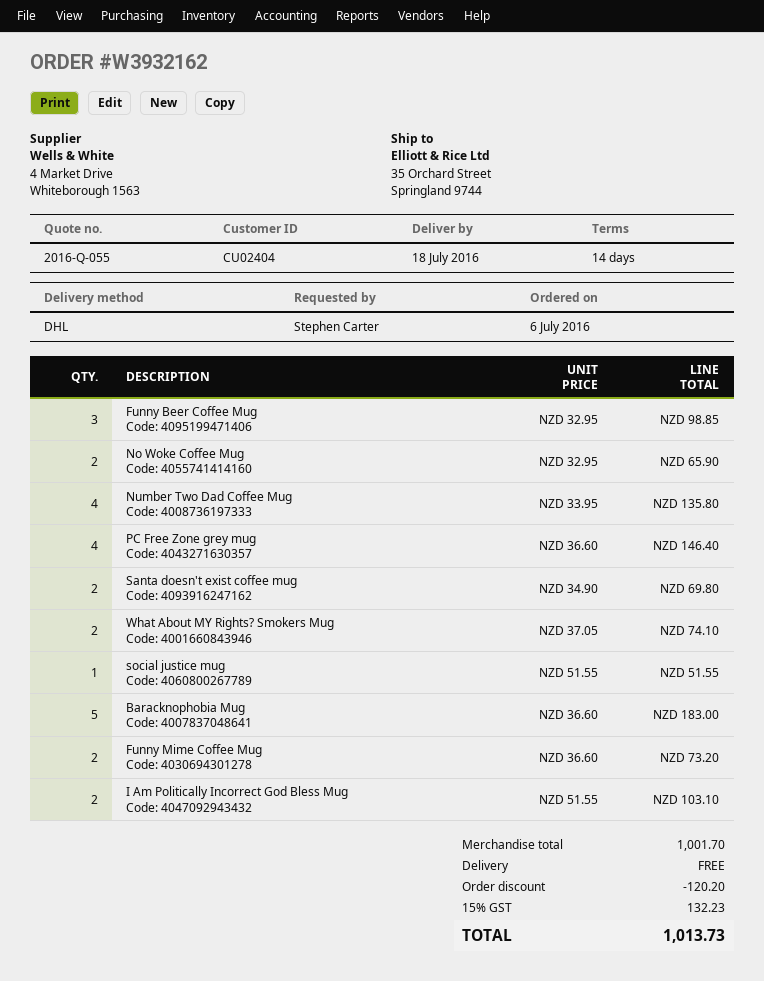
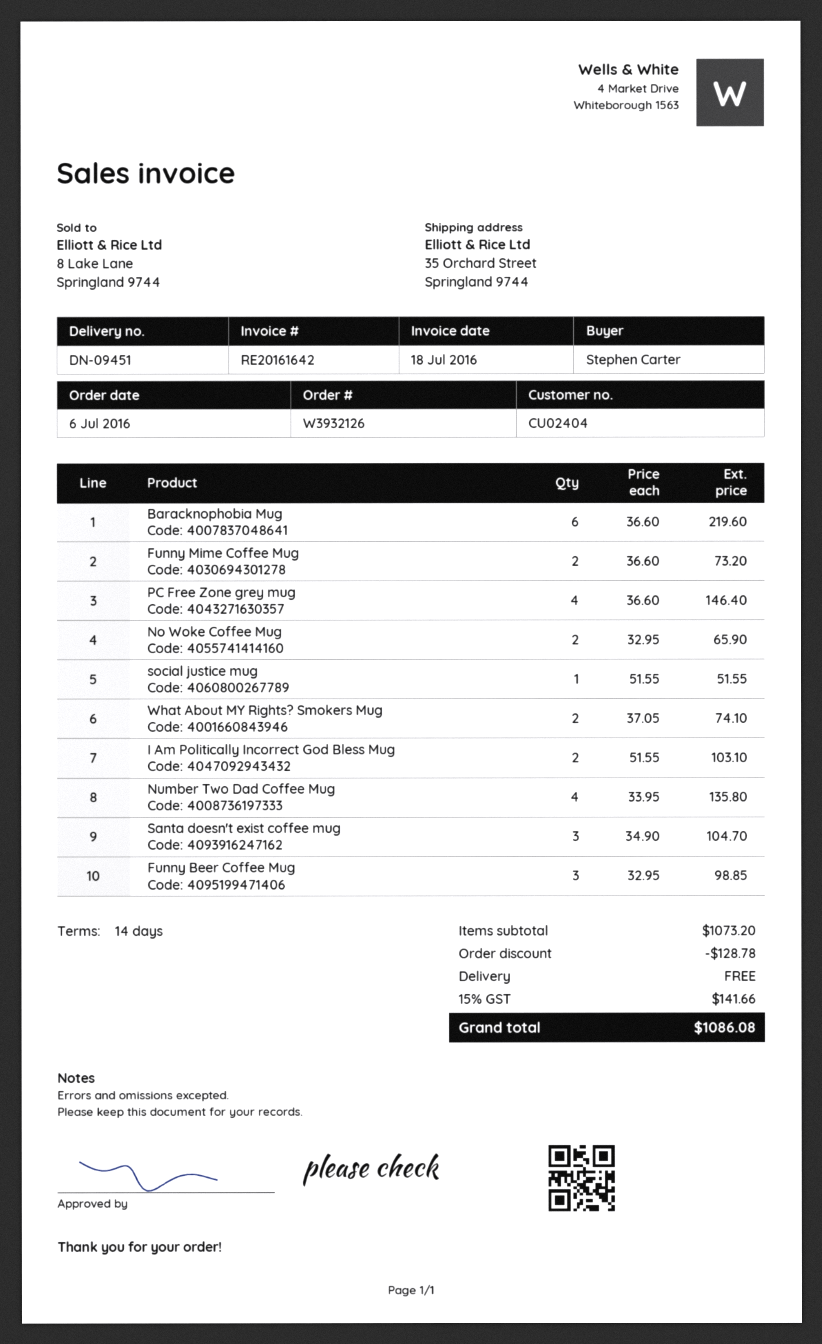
order number: W3932162 -> W3932126
Santa doesn't exist coffee mug: 2 x 34.90 = 69.80 -> 3 x 34.90 = 104.70
Baracknophobia Mug: 5 x 36.60 = 183.00 -> 6 x 36.60 = 219.60
subtotal: 1001.70 -> 1073.20
discount: 120.20 -> 128.78
tax: 15% = 132.23 -> 15% = 141.66
total: 1013.73 -> 1086.08

